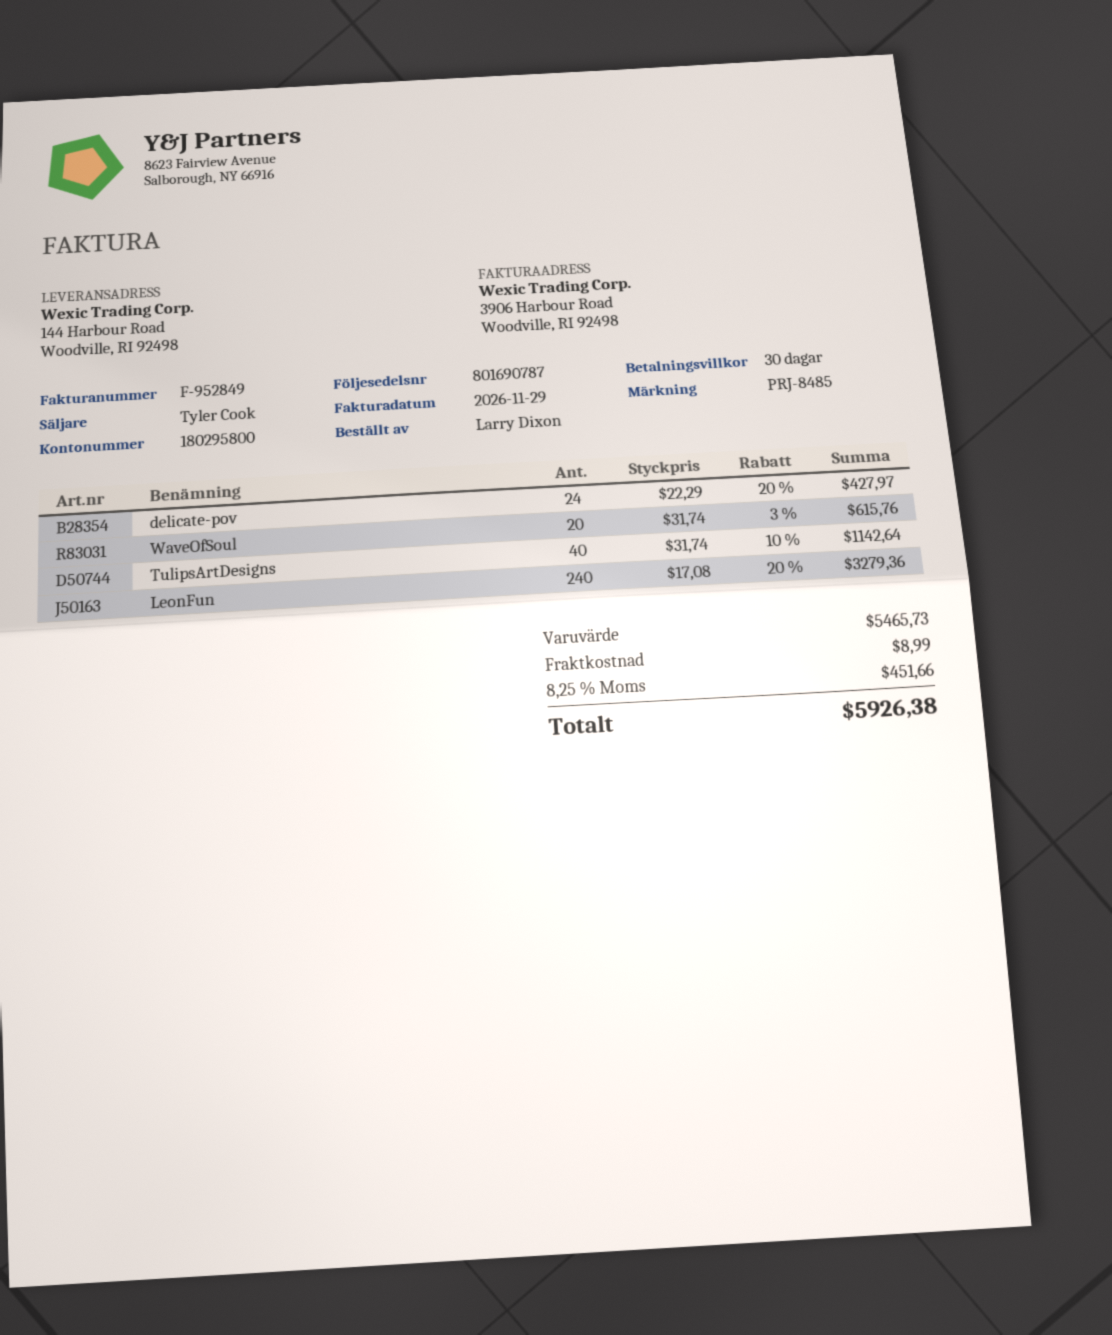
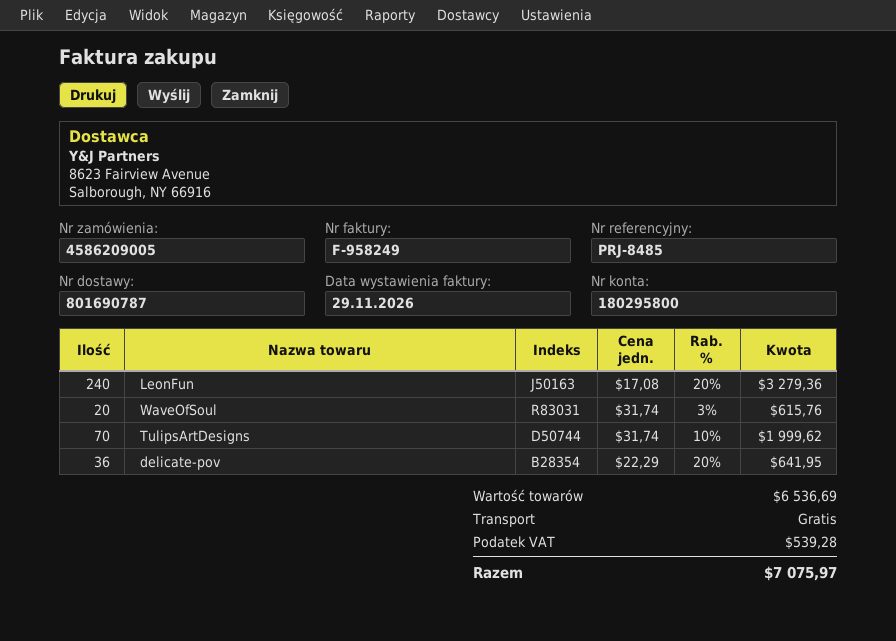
invoice number: F-952849 -> F-958249
delicate-pov: 24 x 22.29 - 20% = 427.97 -> 36 x 22.29 - 20% = 641.95
TulipsArtDesigns: 40 x 31.74 - 10% = 1142.64 -> 70 x 31.74 - 10% = 1999.62
subtotal: 5465.73 -> 6536.69
shipping: 8.99 -> 0.00
tax: 451.66 -> 539.28
total: 5926.38 -> 7075.97

